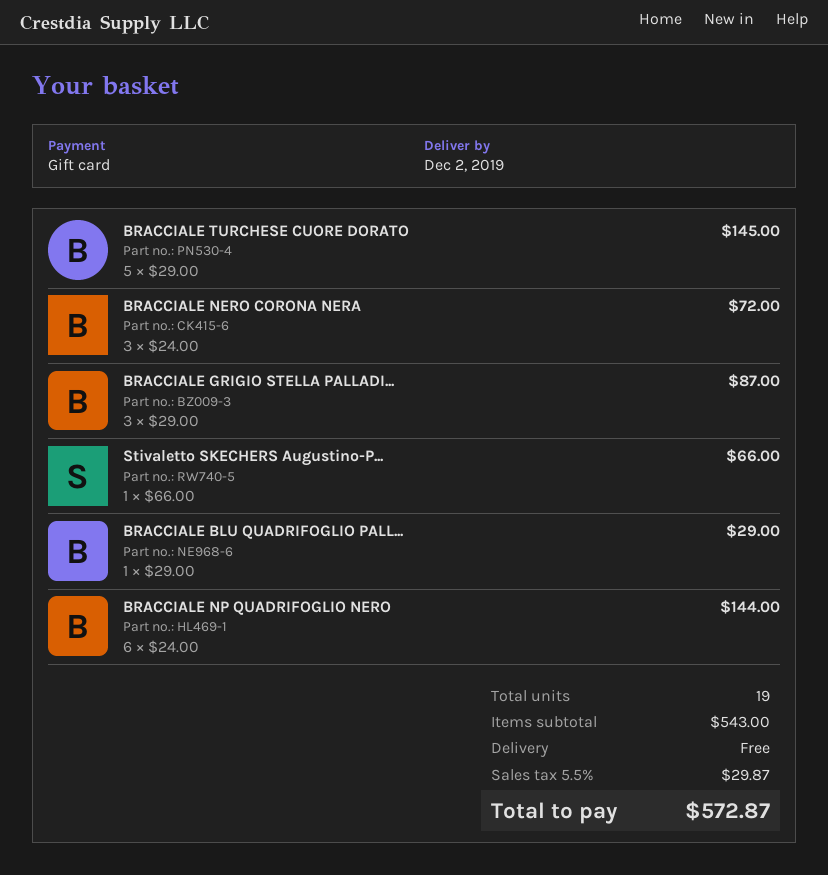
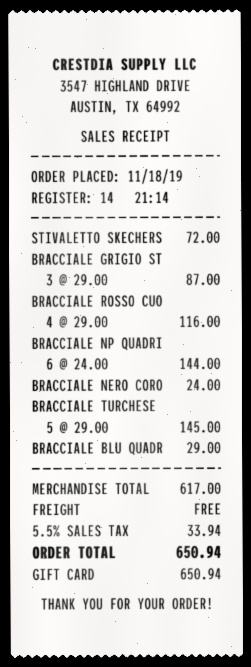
BRACCIALE NERO CORONA NERA: 3 x 24.00 = 72.00 -> 1 x 24.00 = 24.00
Stivaletto SKECHERS Augustino-P...: 1 x 66.00 = 66.00 -> 1 x 72.00 = 72.00
BRACCIALE ROSSO CUO: none -> 4 x 29.00 = 116.00
subtotal: 543.00 -> 617.00
tax: 5.5% = 29.87 -> 5.5% = 33.94
total: 572.87 -> 650.94

